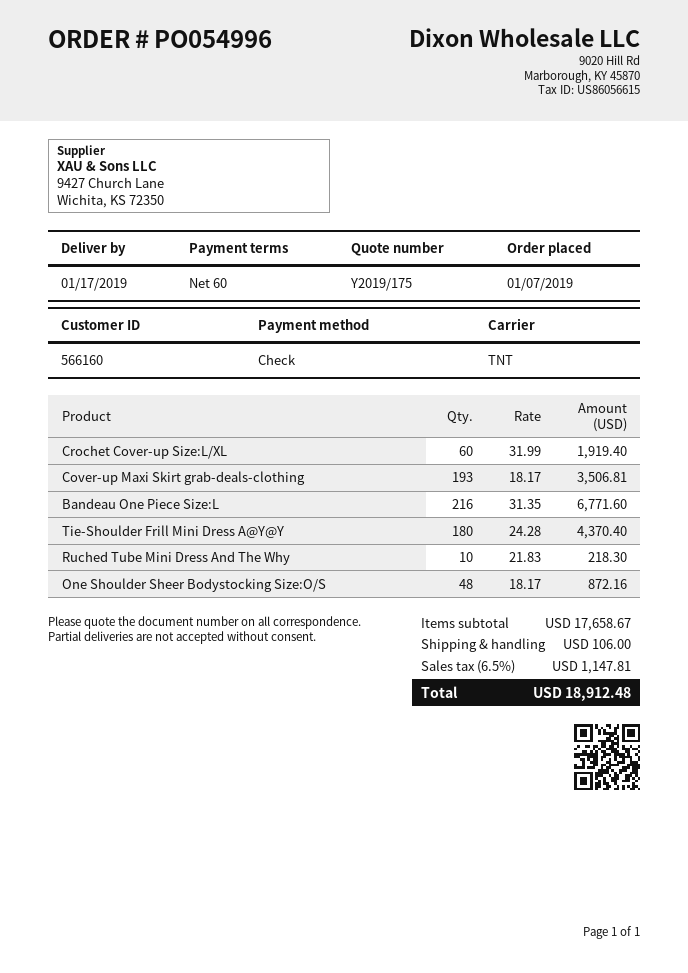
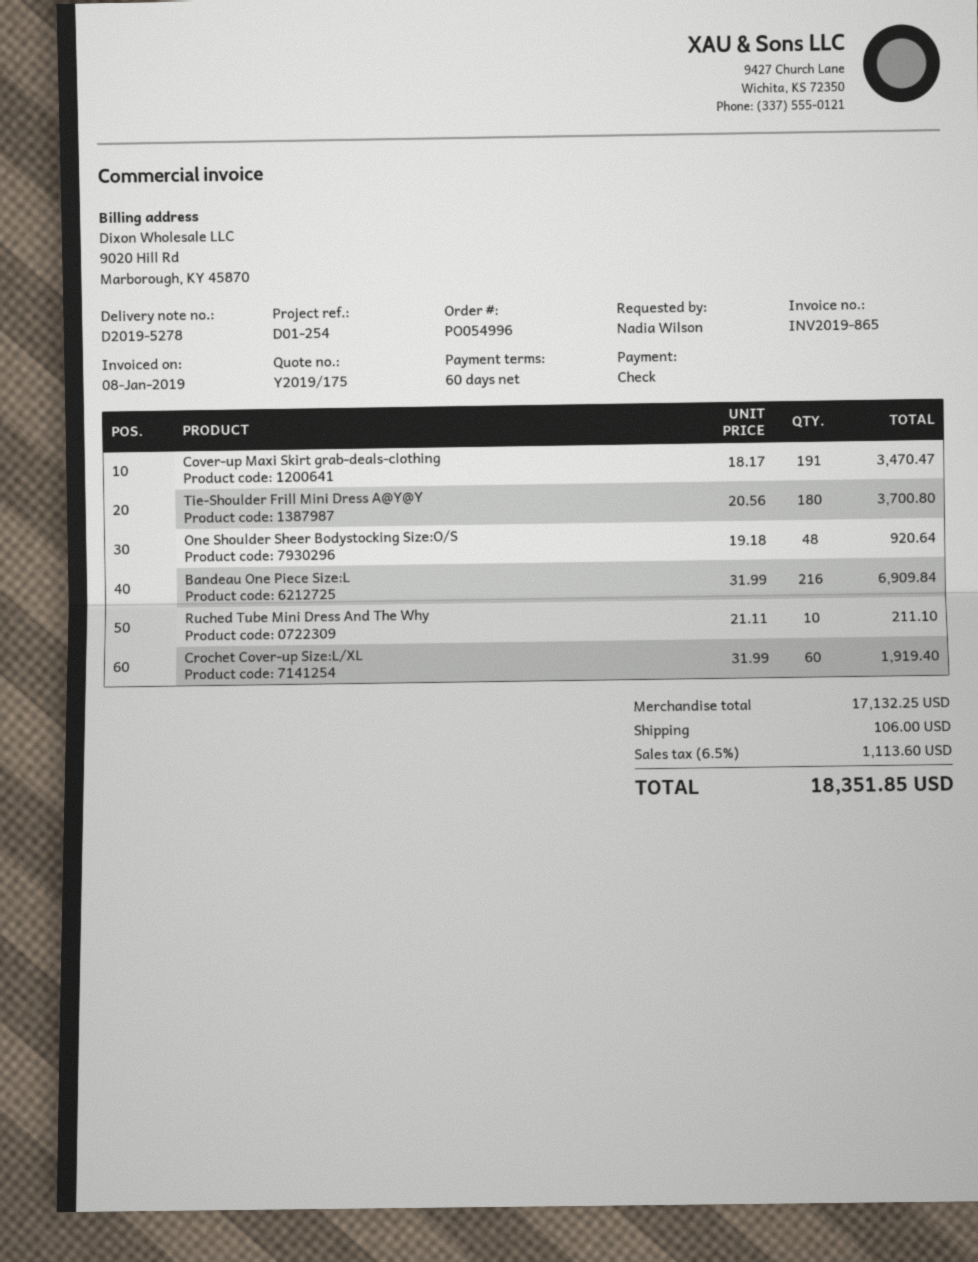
Cover-up Maxi Skirt grab-deals-clothing: 193 x 18.17 = 3506.81 -> 191 x 18.17 = 3470.47
Bandeau One Piece Size:L: 216 x 31.35 = 6771.60 -> 216 x 31.99 = 6909.84
Tie-Shoulder Frill Mini Dress A@Y@Y: 180 x 24.28 = 4370.40 -> 180 x 20.56 = 3700.80
Ruched Tube Mini Dress And The Why: 10 x 21.83 = 218.30 -> 10 x 21.11 = 211.10
One Shoulder Sheer Bodystocking Size:O/S: 48 x 18.17 = 872.16 -> 48 x 19.18 = 920.64
subtotal: 17658.67 -> 17132.25
tax: 6.5% = 1147.81 -> 6.5% = 1113.60
total: 18912.48 -> 18351.85

